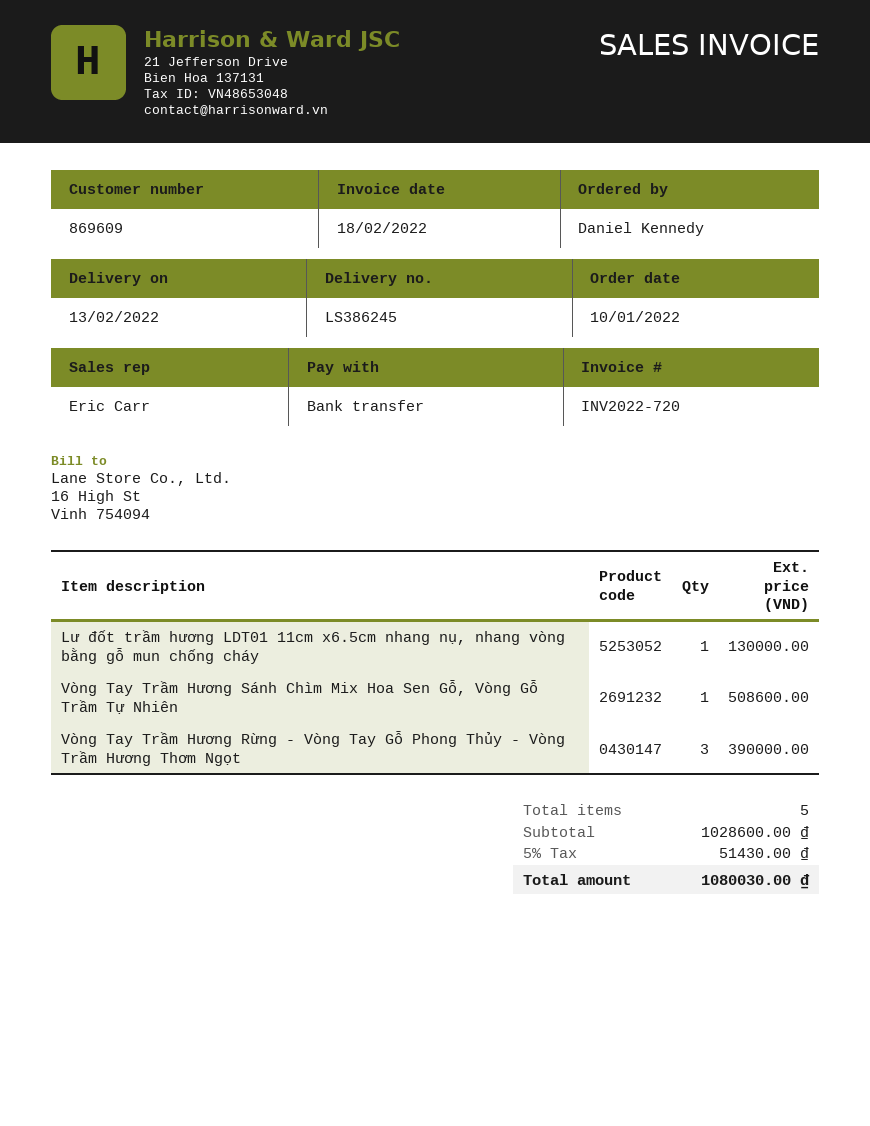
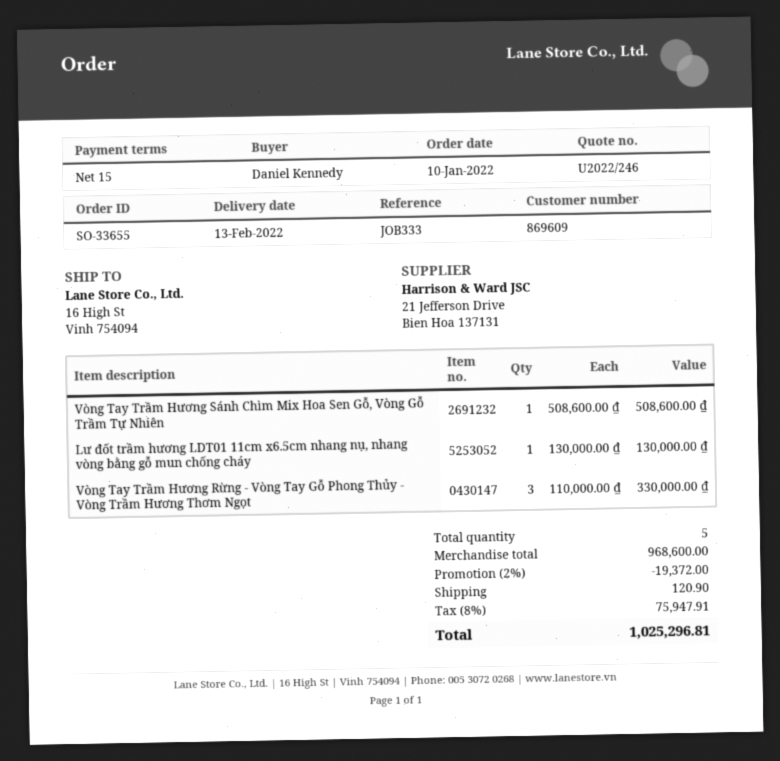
Vòng Tay Trầm Hương Rừng - Vòng Tay Gỗ Phong Thủy - Vòng Trầm Hương Thơm Ngọt: 3 for 390000.00 -> 3 for 330000.00
subtotal: 1028600.00 -> 968600.00
discount: none -> 2% = 19372.00
shipping: none -> 120.90
tax: 5% = 51430.00 -> 8% = 75947.91
total: 1080030.00 -> 1025296.81

